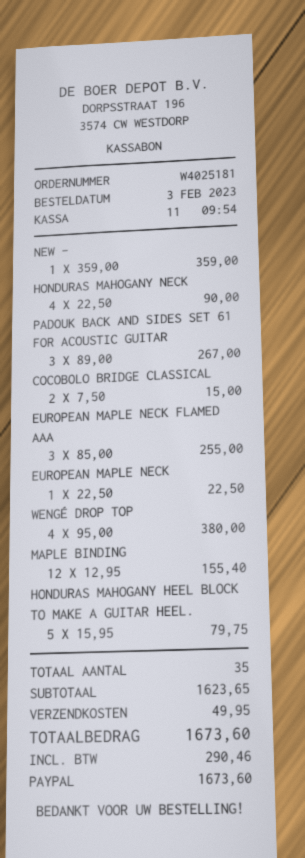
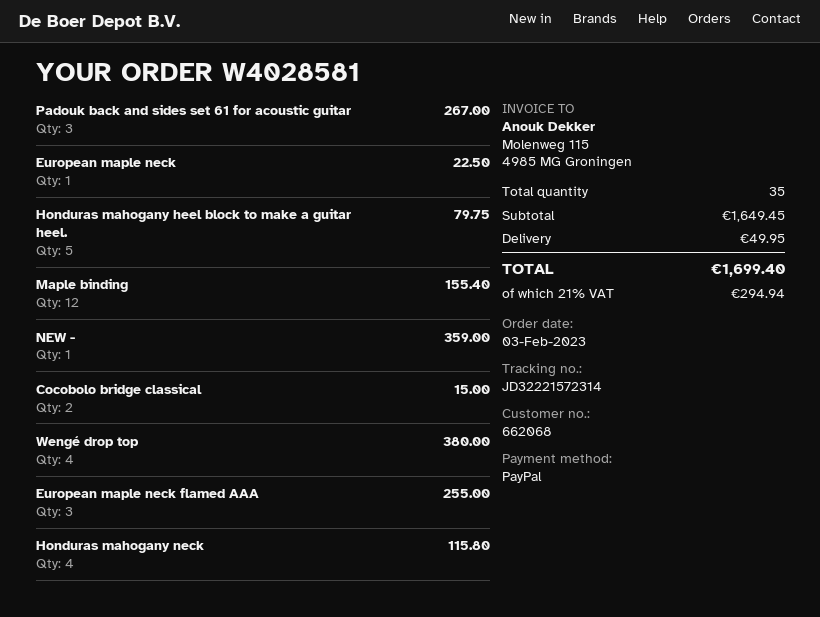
order number: W4025181 -> W4028581
HONDURAS MAHOGANY NECK: 4 for 90.00 -> 4 for 115.80
subtotal: 1623.65 -> 1649.45
tax: 290.46 -> 294.94
total: 1673.60 -> 1699.40

